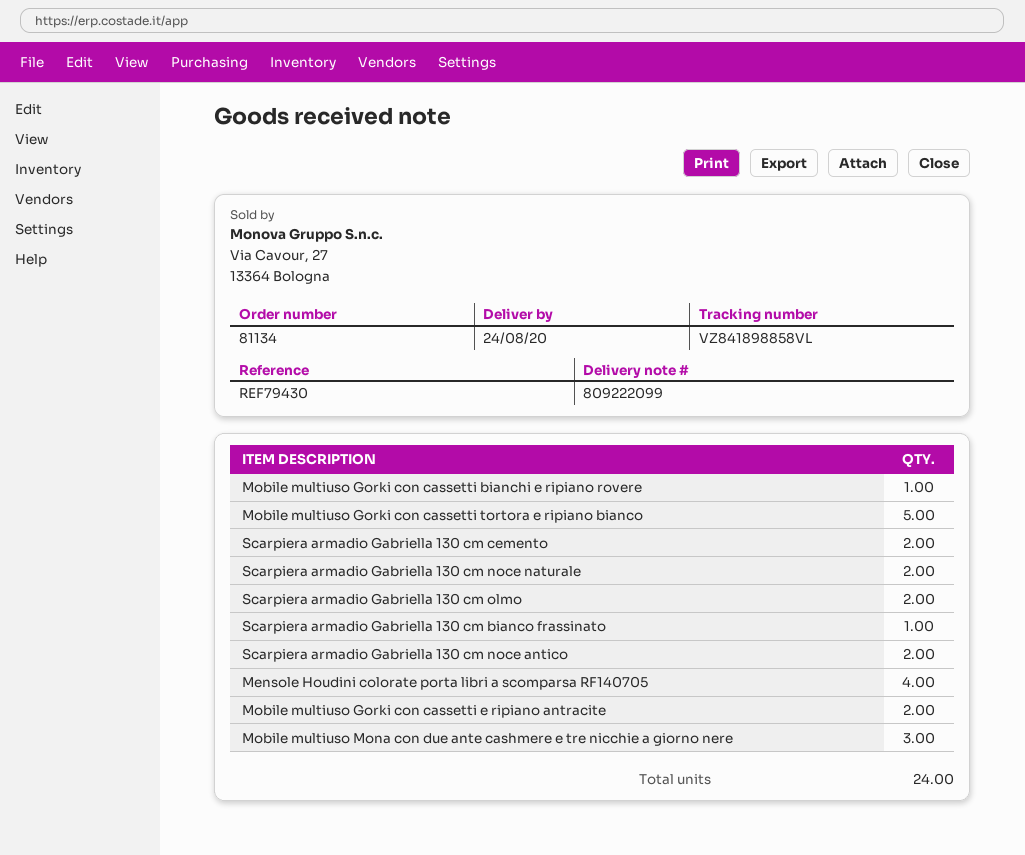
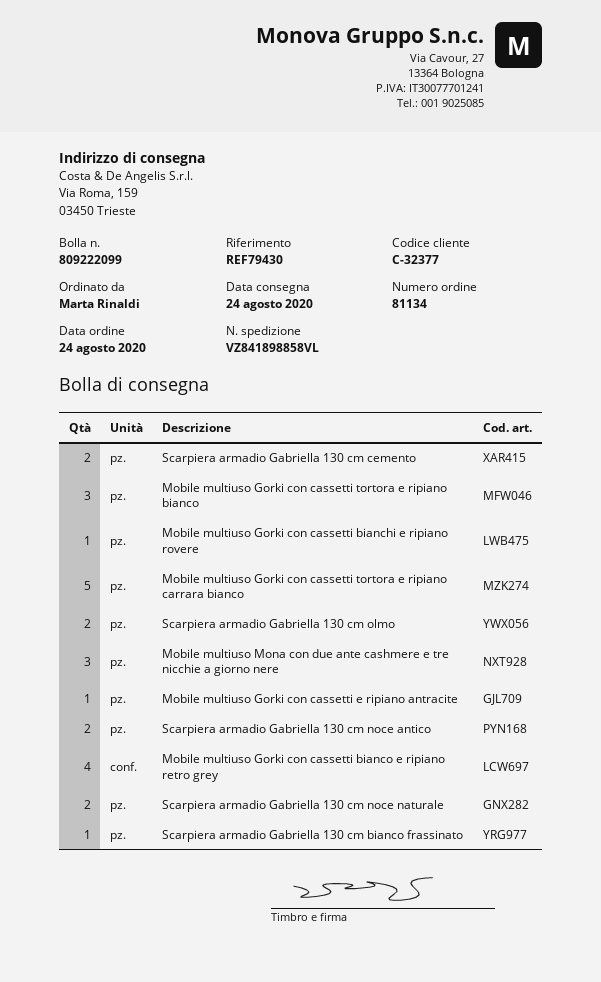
Mobile multiuso Gorki con cassetti tortora e ripiano bianco: 5 -> 3
Mensole Houdini colorate porta libri a scomparsa RF140705: 4 -> none
Mobile multiuso Gorki con cassetti e ripiano antracite: 2 -> 1
Mobile multiuso Gorki con cassetti tortora e ripiano carrara bianco: none -> 5
Mobile multiuso Gorki con cassetti bianco e ripiano retro grey: none -> 4

